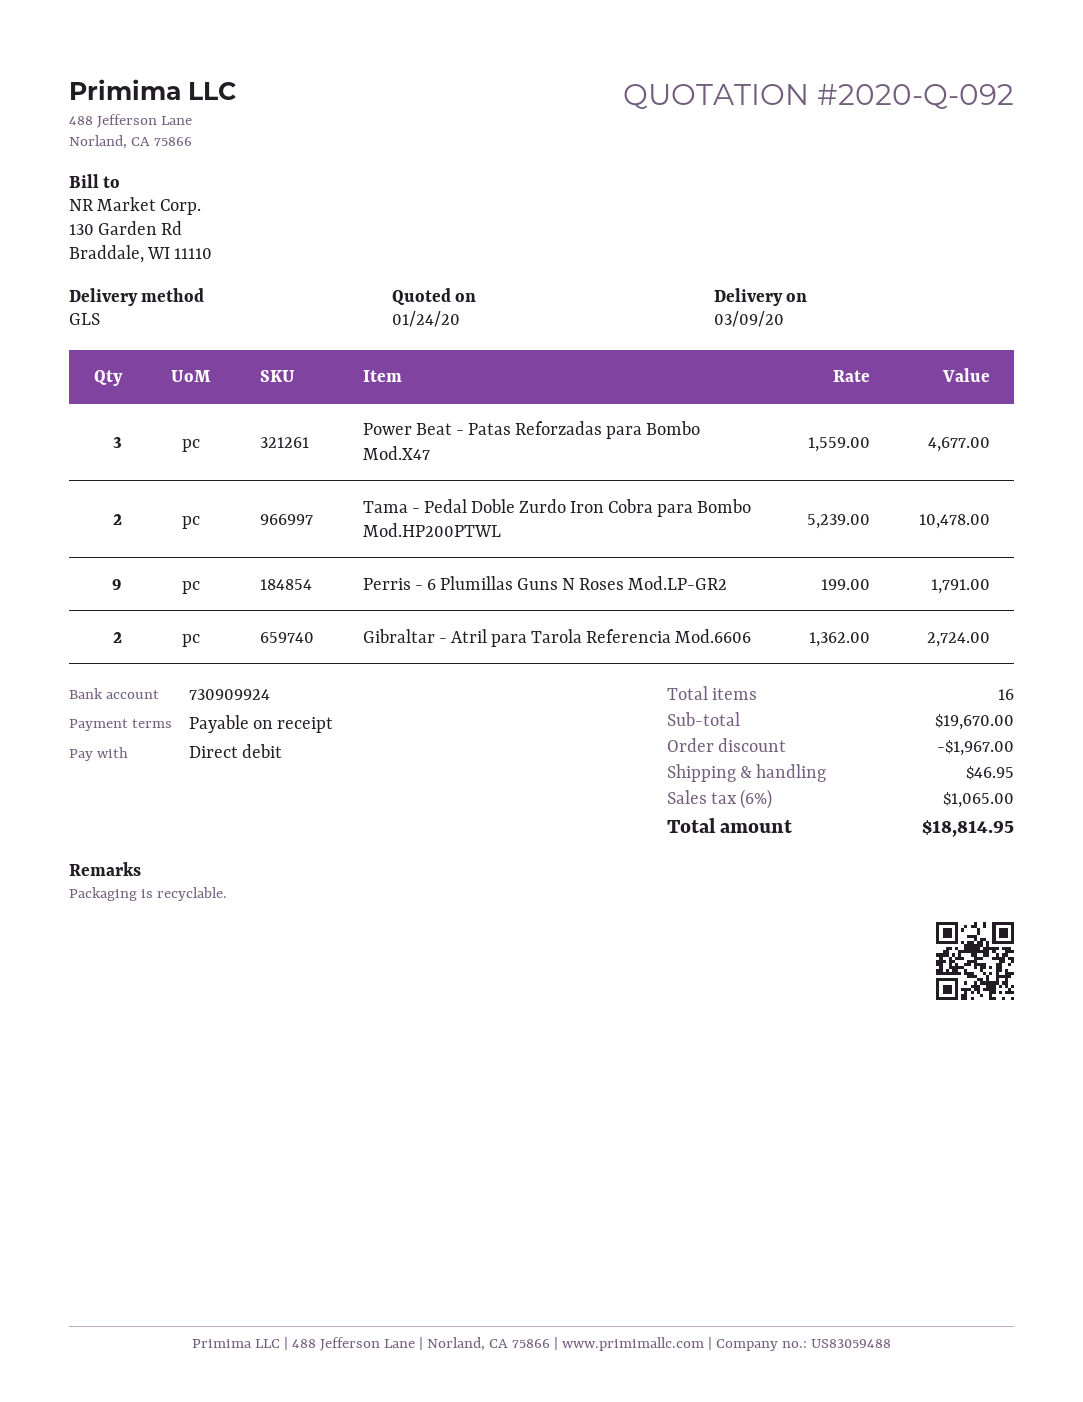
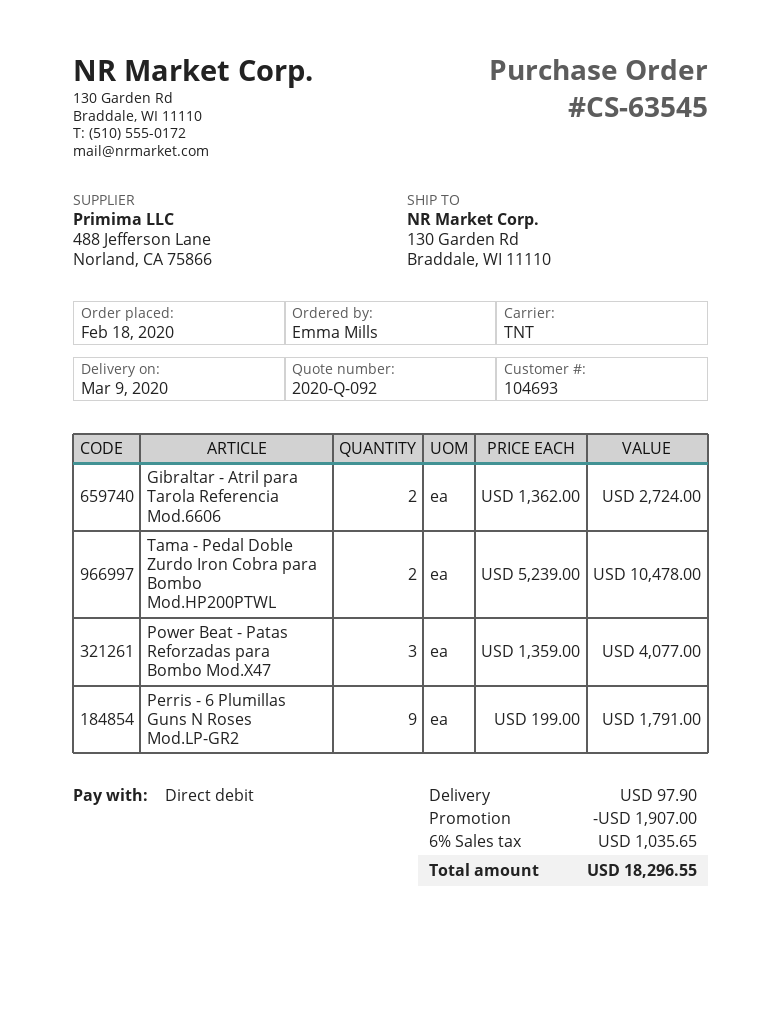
shipping method: GLS -> TNT
Power Beat - Patas Reforzadas para Bombo Mod.X47: 3 x 1559.00 = 4677.00 -> 3 x 1359.00 = 4077.00
discount: 1967.00 -> 1907.00
shipping: 46.95 -> 97.90
tax: 6% = 1065.00 -> 6% = 1035.65
total: 18814.95 -> 18296.55

